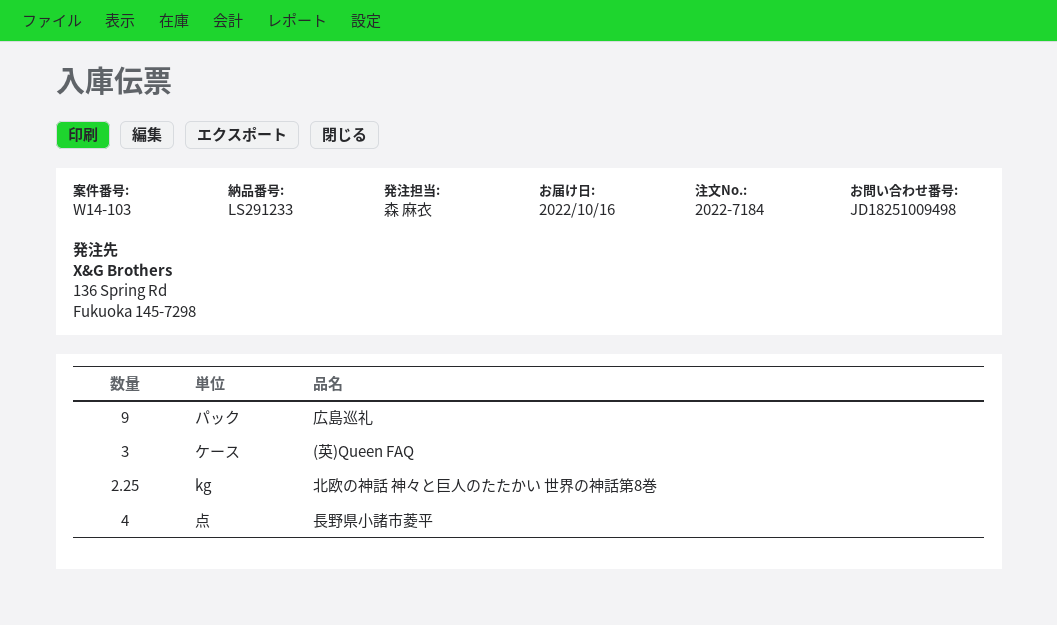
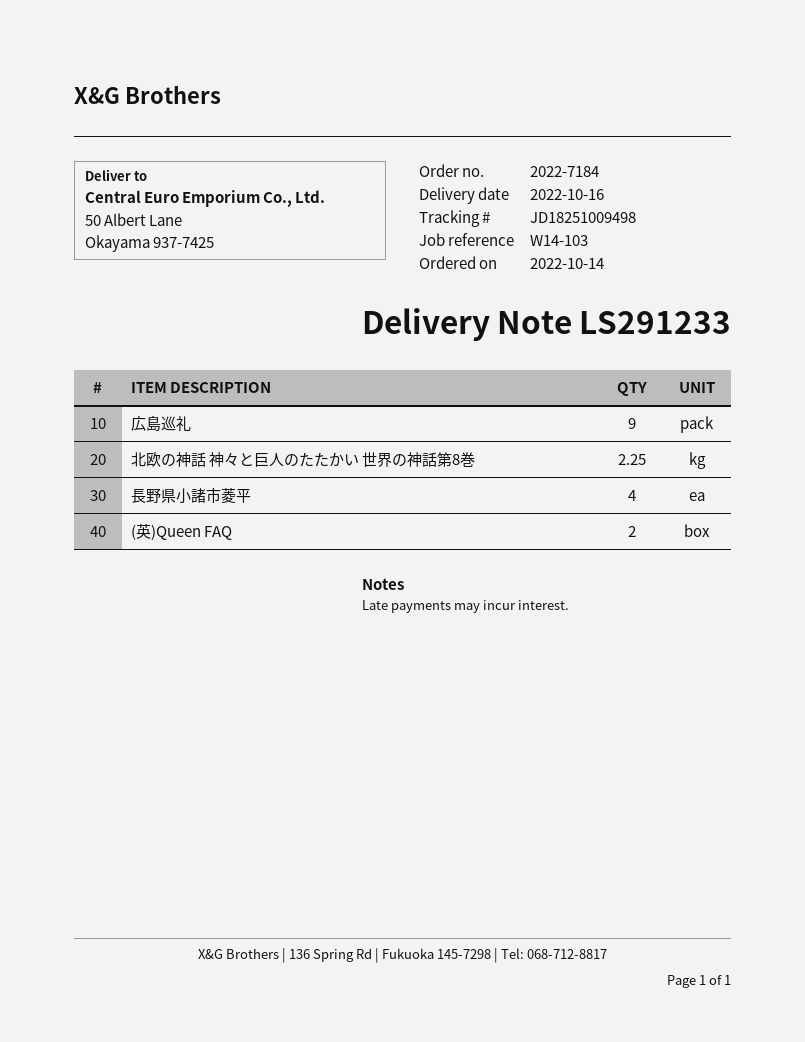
(英)Queen FAQ: 3 -> 2

